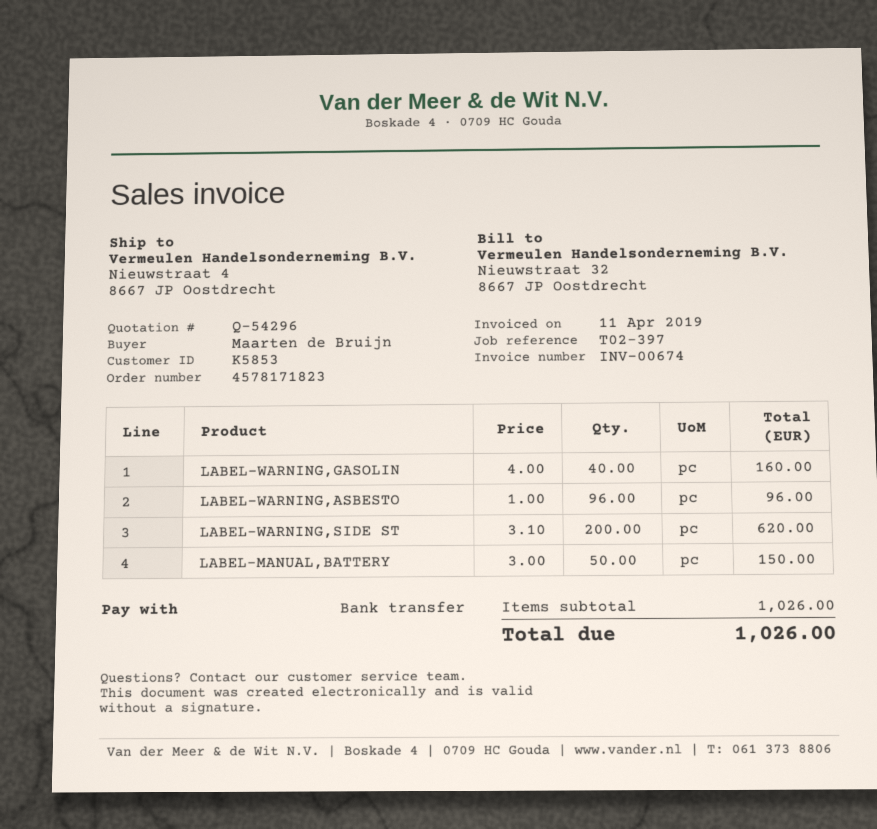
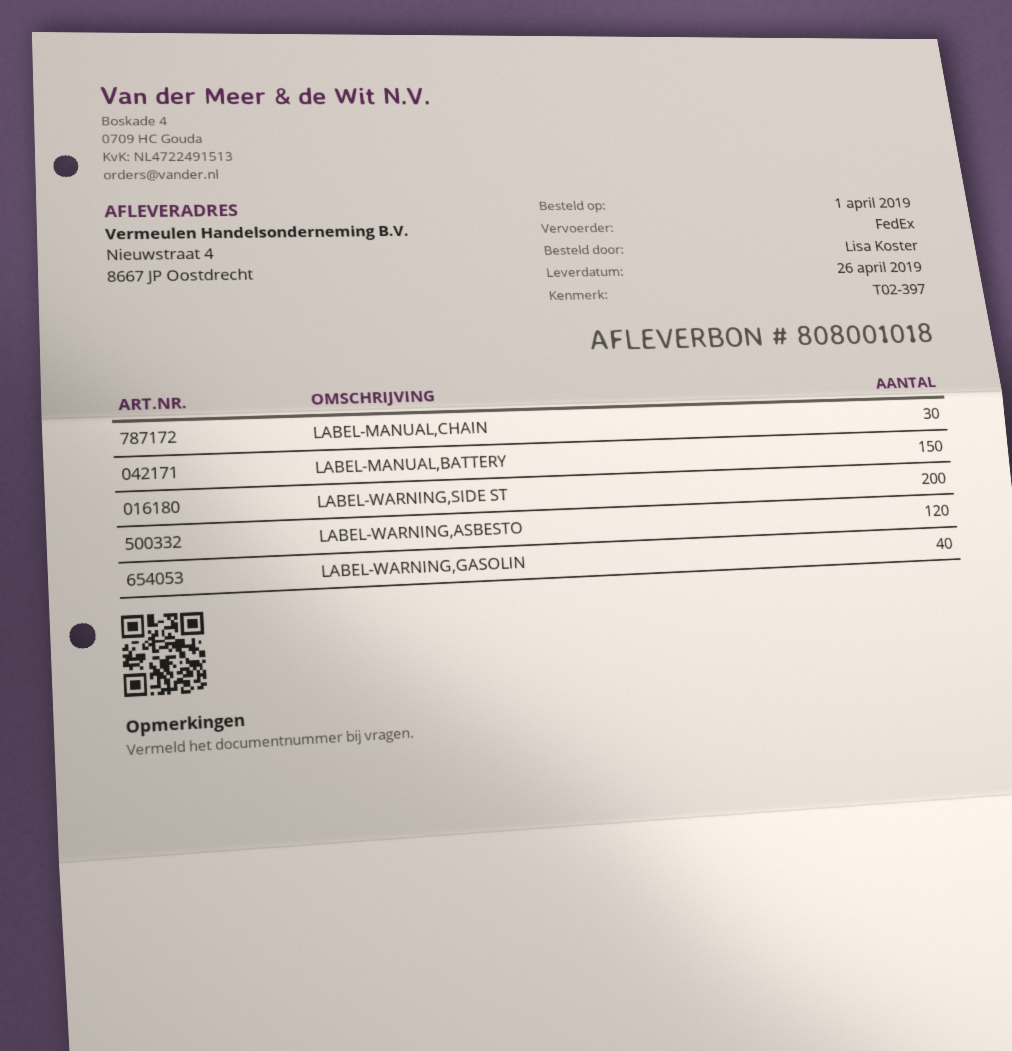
ordered by: Maarten de Bruijn -> Lisa Koster
LABEL-WARNING,ASBESTO: 96 -> 120
LABEL-MANUAL,BATTERY: 50 -> 150
LABEL-MANUAL,CHAIN: none -> 30

